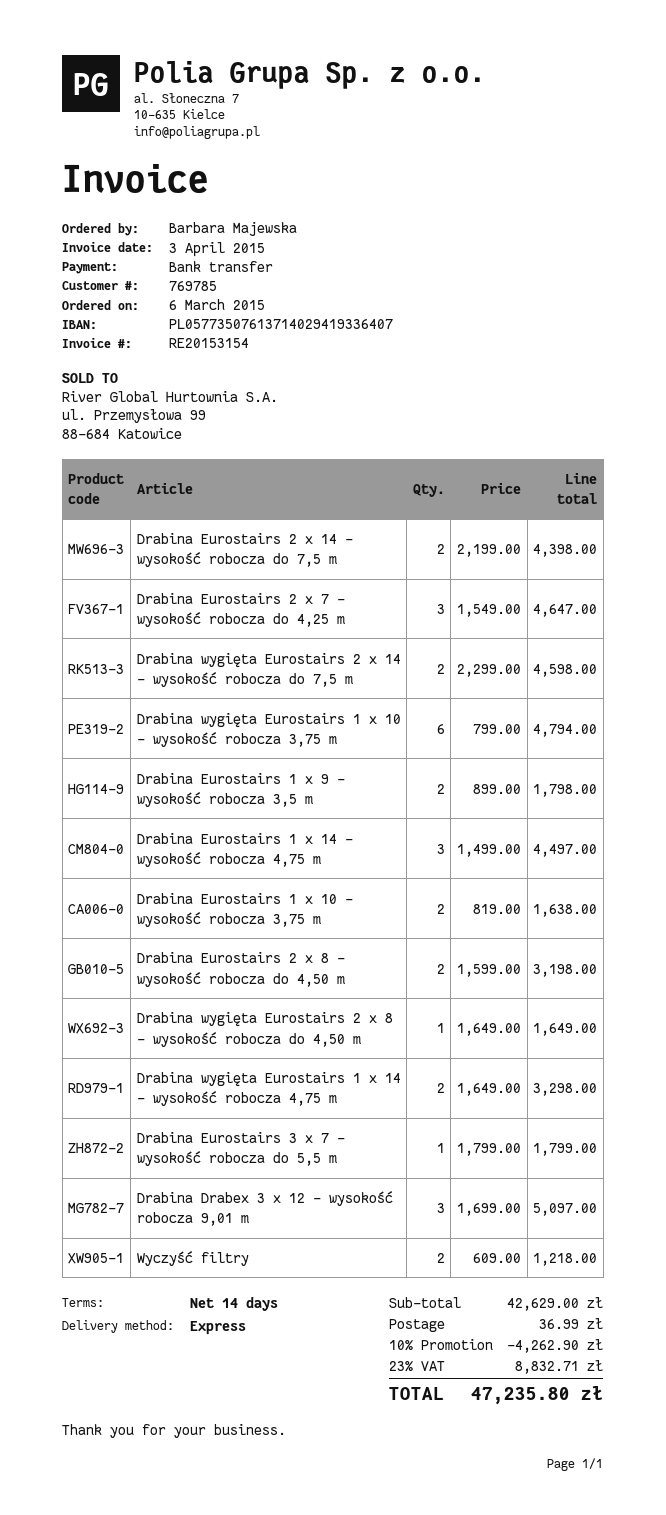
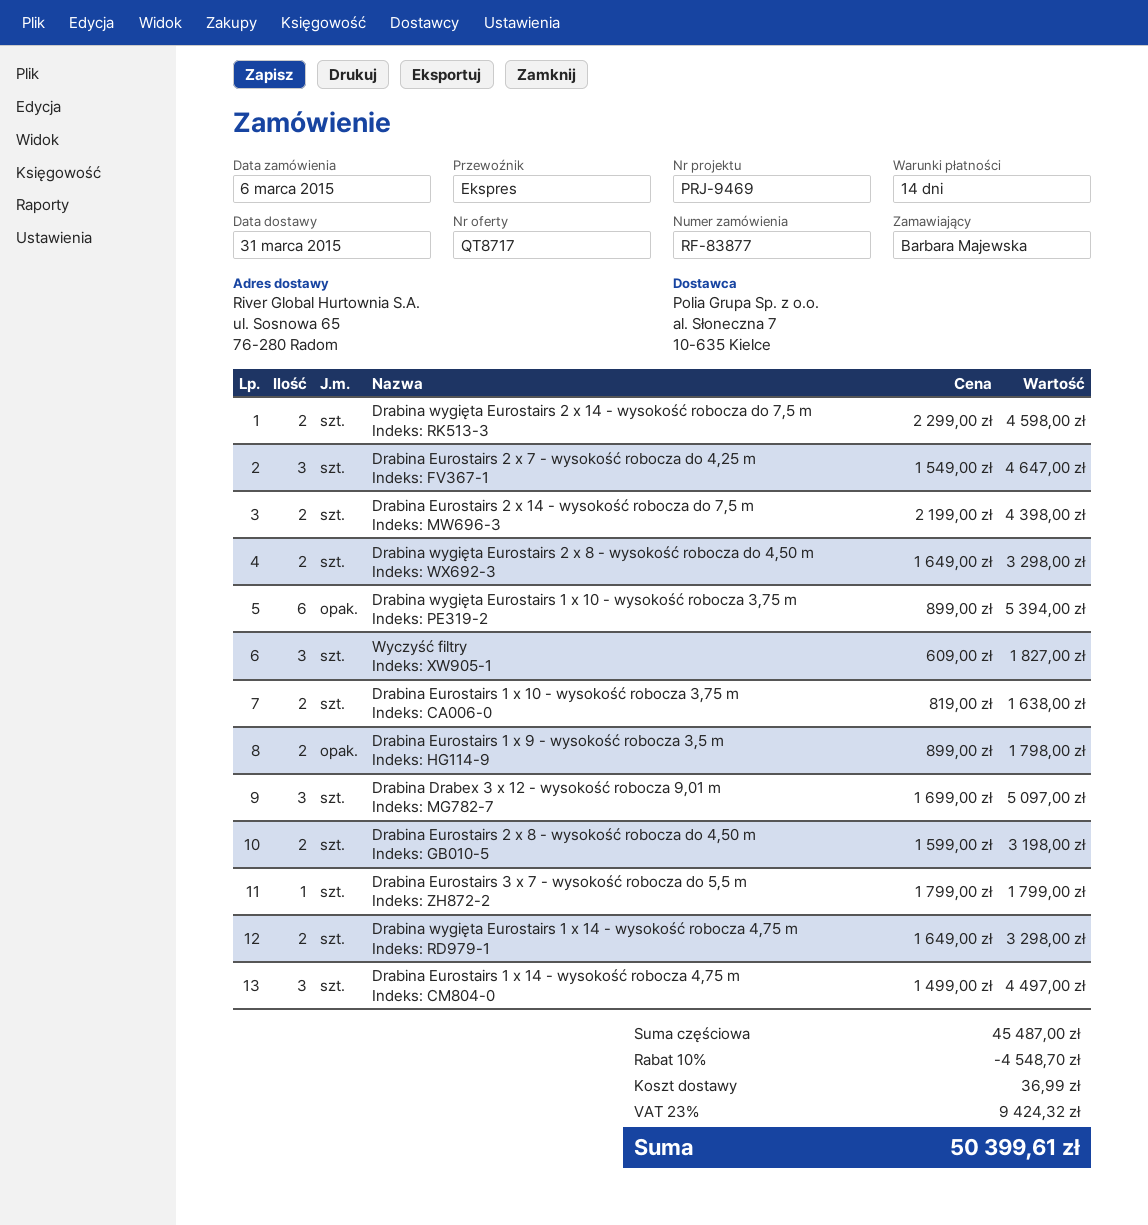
Drabina wygięta Eurostairs 1 x 10 - wysokość robocza 3,75 m: 6 x 799.00 = 4794.00 -> 6 x 899.00 = 5394.00
Drabina wygięta Eurostairs 2 x 8 - wysokość robocza do 4,50 m: 1 x 1649.00 = 1649.00 -> 2 x 1649.00 = 3298.00
Wyczyść filtry: 2 x 609.00 = 1218.00 -> 3 x 609.00 = 1827.00
subtotal: 42629.00 -> 45487.00
discount: 10% = 4262.90 -> 10% = 4548.70
tax: 23% = 8832.71 -> 23% = 9424.32
total: 47235.80 -> 50399.61

